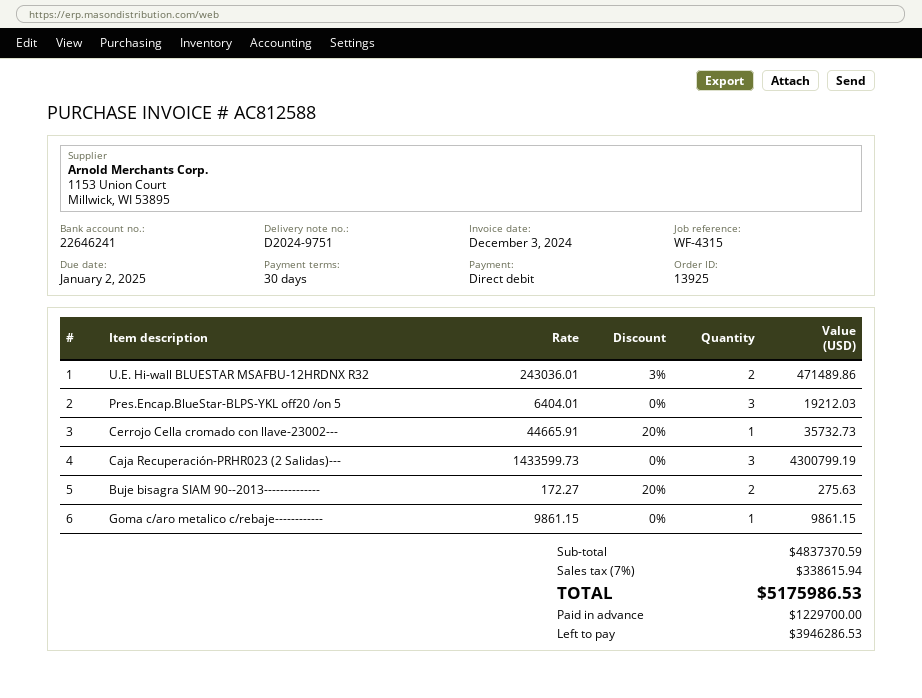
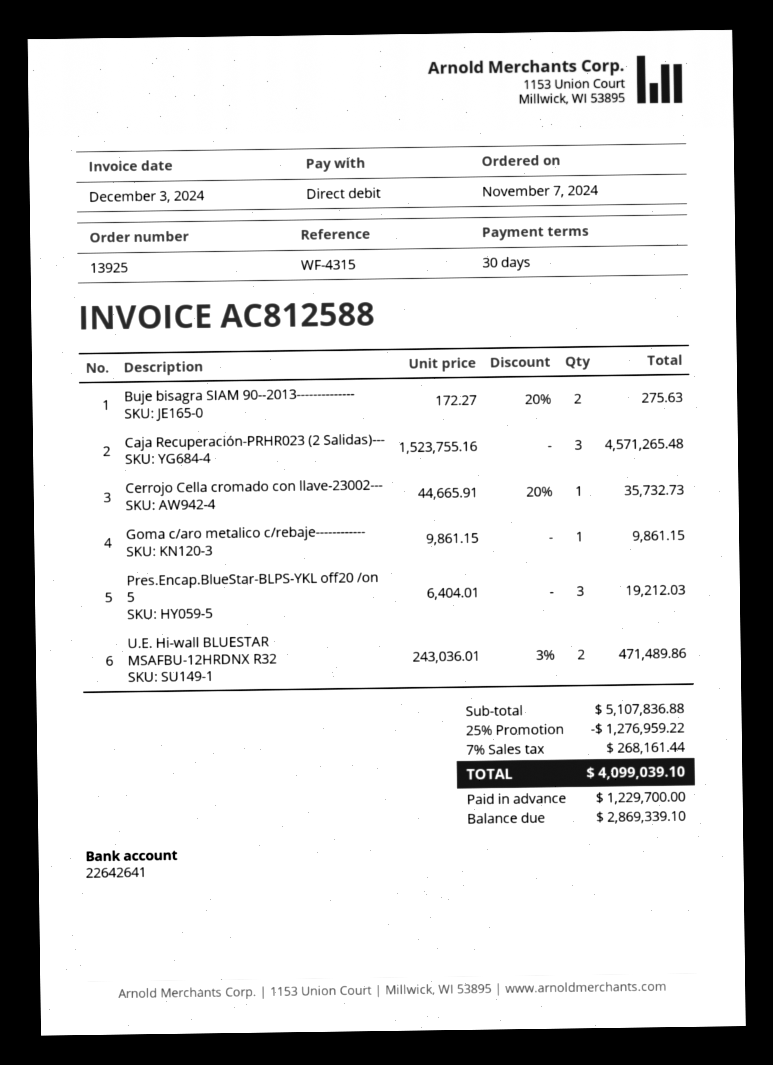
bank account: 22646241 -> 22642641
Caja Recuperación-PRHR023 (2 Salidas)---: 3 x 1433599.73 = 4300799.19 -> 3 x 1523755.16 = 4571265.48
subtotal: 4837370.59 -> 5107836.88
discount: none -> 25% = 1276959.22
tax: 7% = 338615.94 -> 7% = 268161.44
total: 5175986.53 -> 4099039.10
balance: 3946286.53 -> 2869339.10

